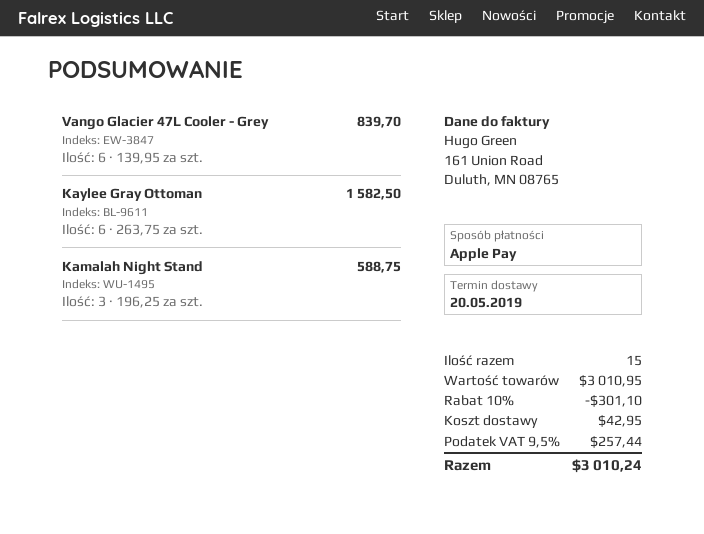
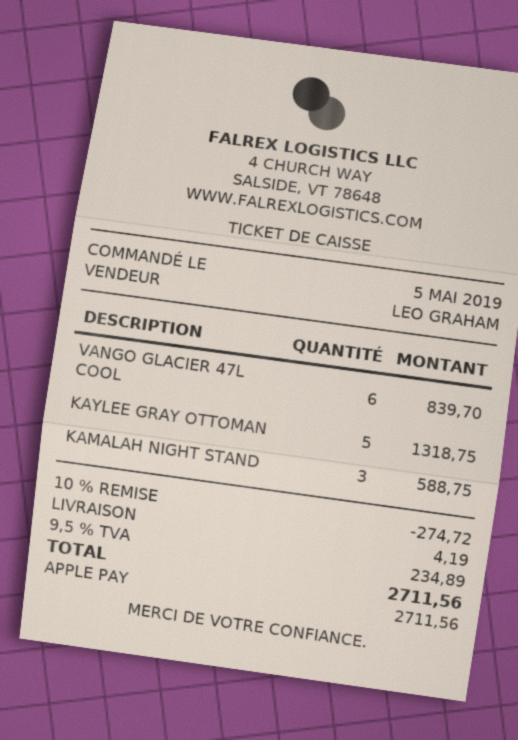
Kaylee Gray Ottoman: 6 for 1582.50 -> 5 for 1318.75
discount: 10% = 301.10 -> 10% = 274.72
shipping: 42.95 -> 4.19
tax: 9.5% = 257.44 -> 9.5% = 234.89
total: 3010.24 -> 2711.56

